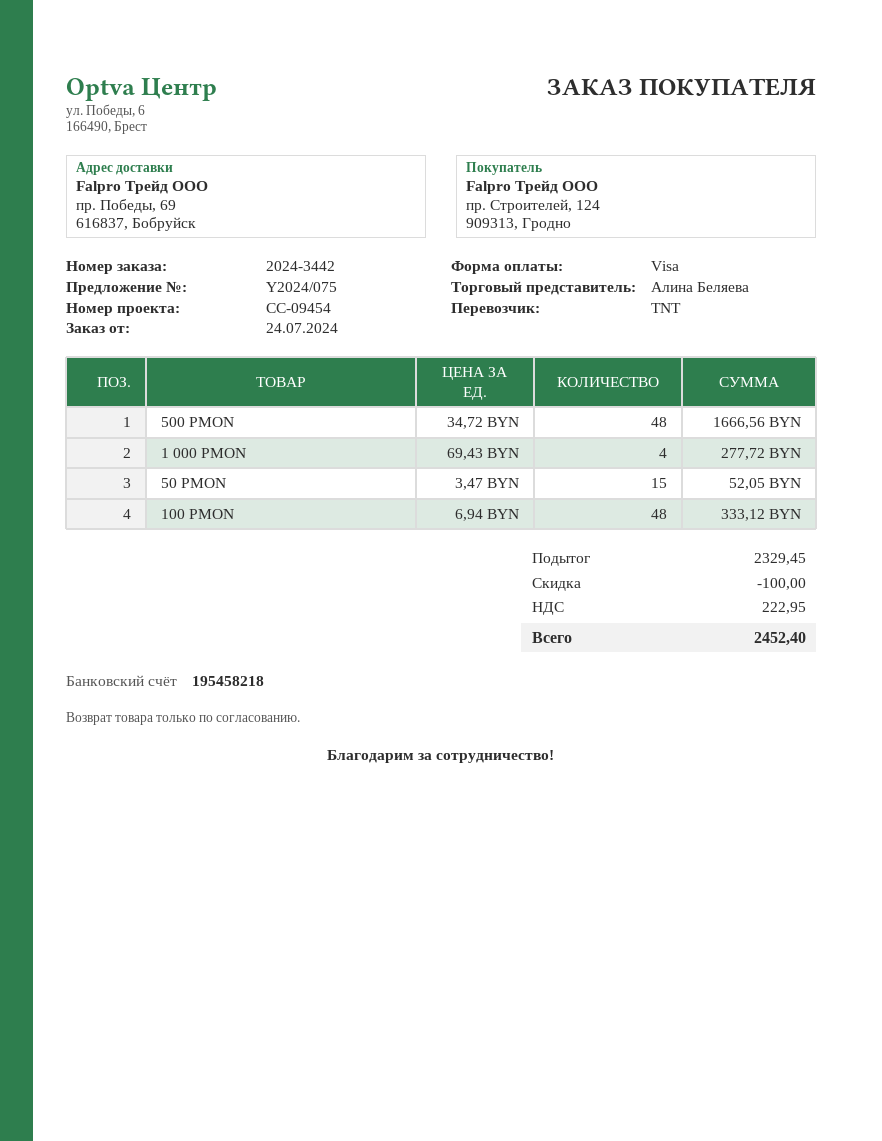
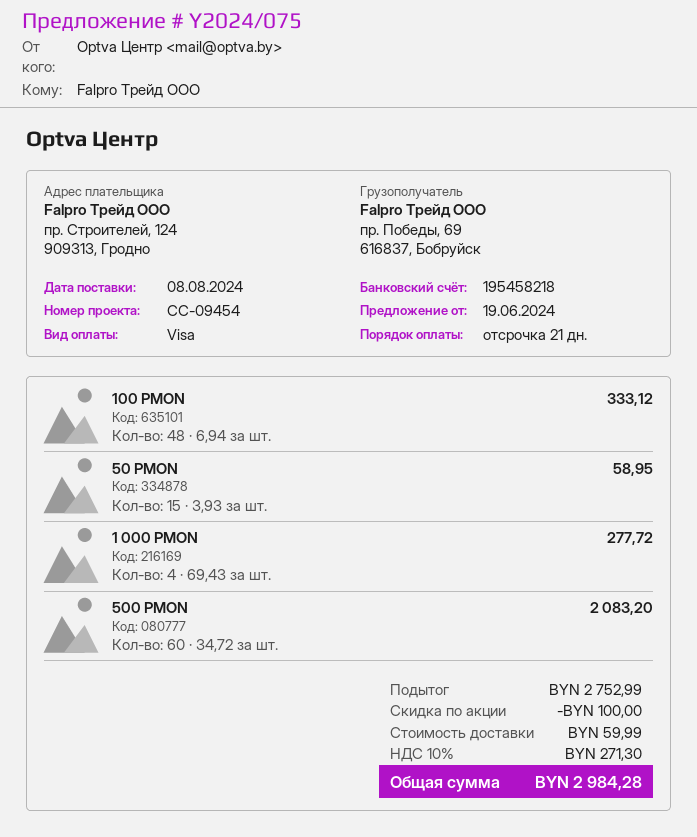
500 PMON: 48 x 34.72 = 1666.56 -> 60 x 34.72 = 2083.20
50 PMON: 15 x 3.47 = 52.05 -> 15 x 3.93 = 58.95
subtotal: 2329.45 -> 2752.99
shipping: none -> 59.99
tax: 222.95 -> 271.30
total: 2452.40 -> 2984.28

